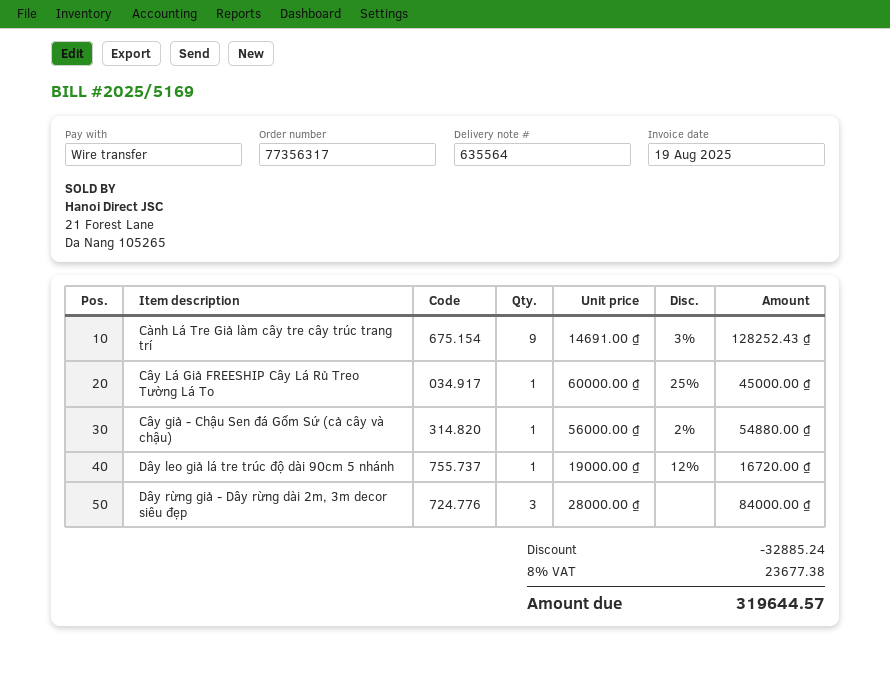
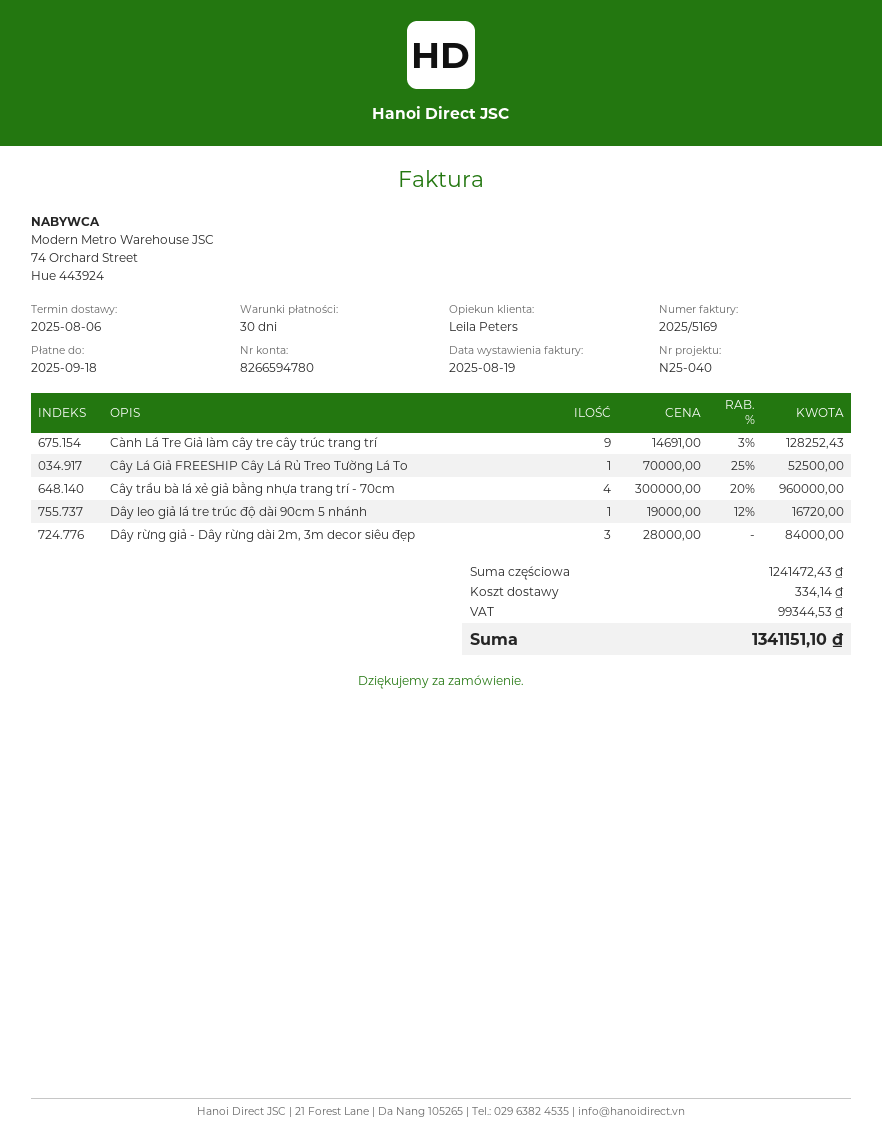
Cây Lá Giả FREESHIP Cây Lá Rủ Treo Tường Lá To: 1 x 60000.00 - 25% = 45000.00 -> 1 x 70000.00 - 25% = 52500.00
Cây giả - Chậu Sen đá Gốm Sứ (cả cây và chậu): 1 x 56000.00 - 2% = 54880.00 -> none
Cây trầu bà lá xẻ giả bằng nhựa trang trí - 70cm: none -> 4 x 300000.00 - 20% = 960000.00
discount: 32885.24 -> none
shipping: none -> 334.14
tax: 23677.38 -> 99344.53
total: 319644.57 -> 1341151.10

